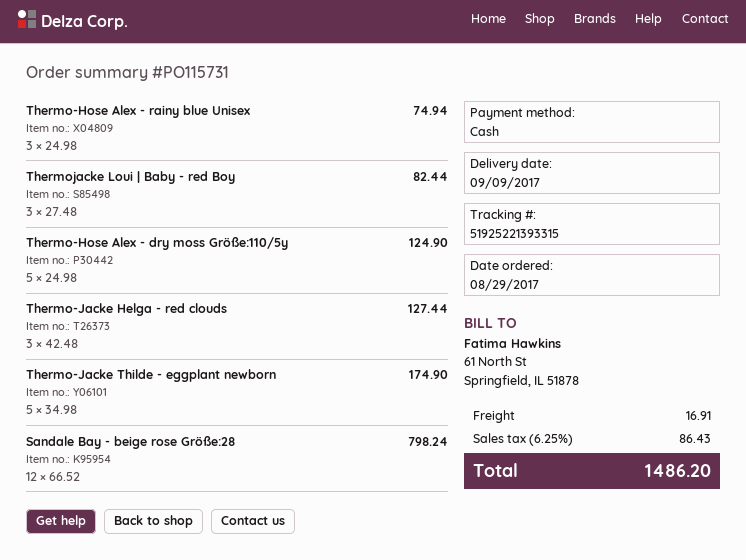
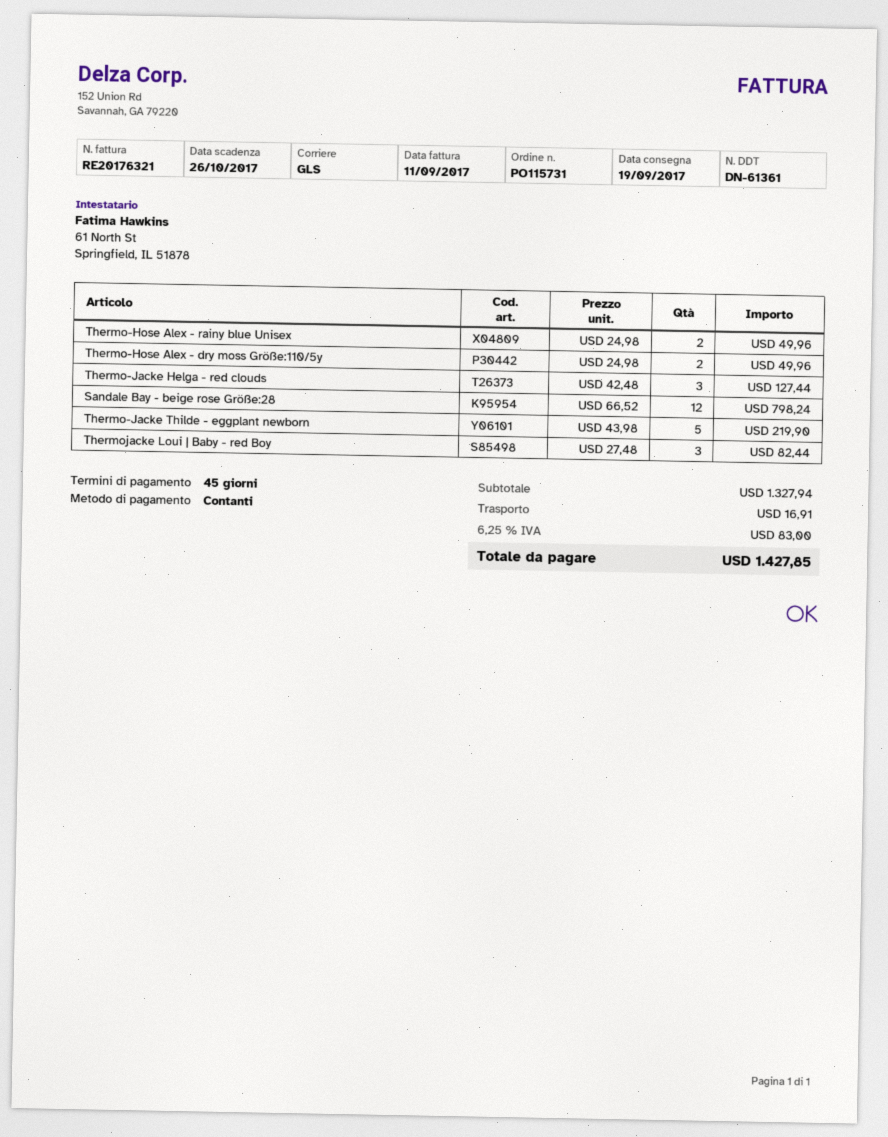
delivery date: 2017-09-09 -> 2017-09-19
Thermo-Hose Alex - rainy blue Unisex: 3 x 24.98 = 74.94 -> 2 x 24.98 = 49.96
Thermo-Hose Alex - dry moss Größe:110/5y: 5 x 24.98 = 124.90 -> 2 x 24.98 = 49.96
Thermo-Jacke Thilde - eggplant newborn: 5 x 34.98 = 174.90 -> 5 x 43.98 = 219.90
tax: 6.25% = 86.43 -> 6.25% = 83.00
total: 1486.20 -> 1427.85

